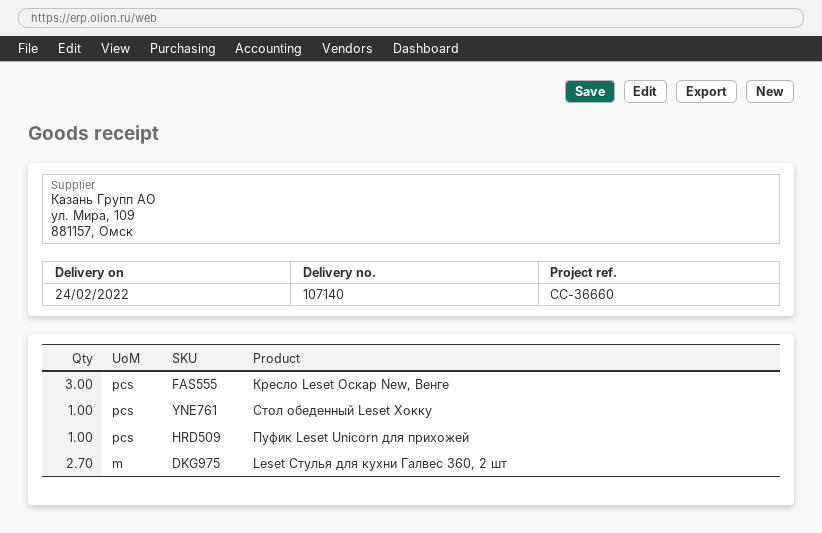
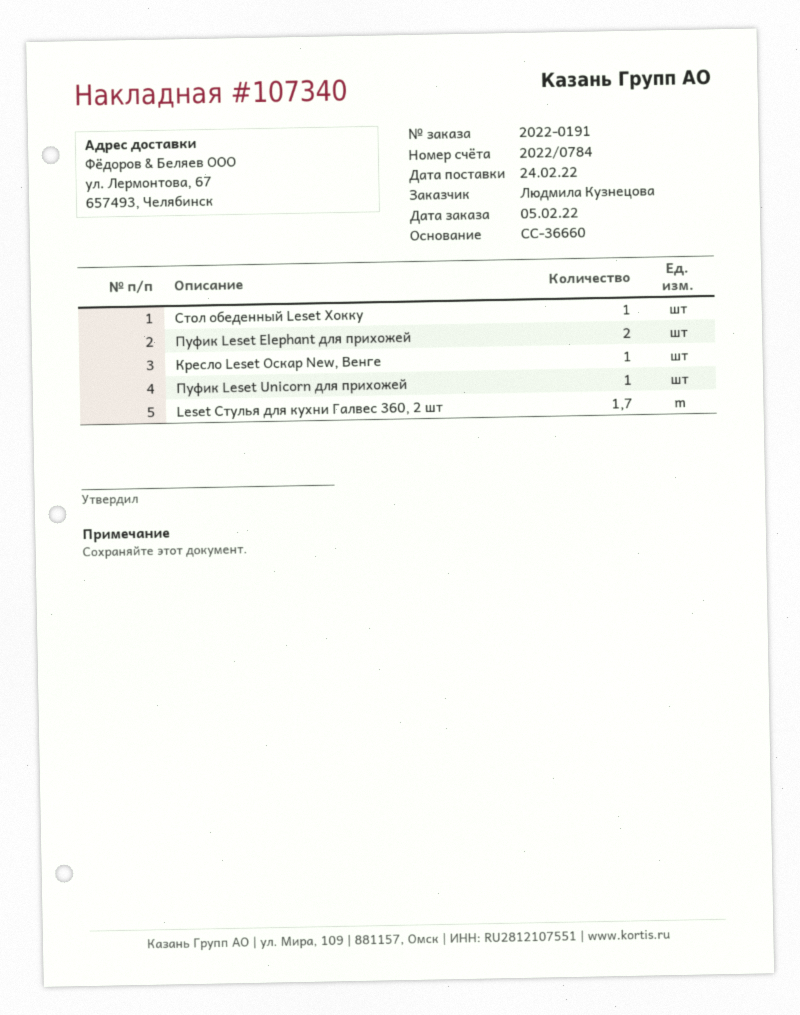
delivery note number: 107140 -> 107340
Кресло Leset Оскар New, Венге: 3 -> 1
Leset Стулья для кухни Галвес 360, 2 шт: 2.7 -> 1.7
Пуфик Leset Elephant для прихожей: none -> 2

